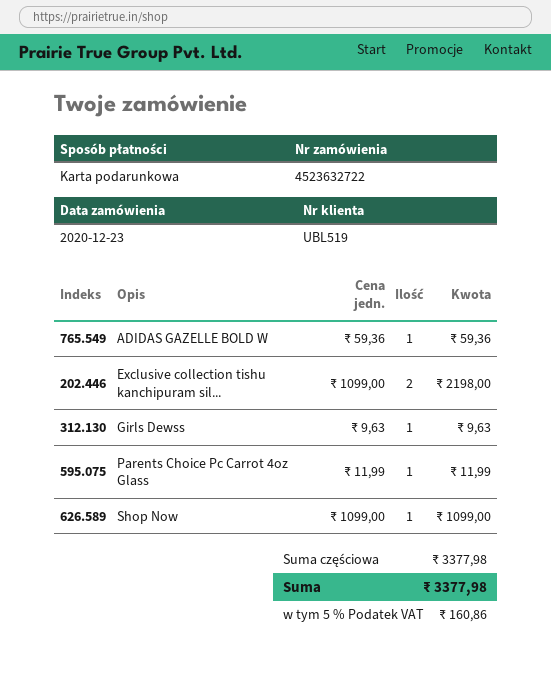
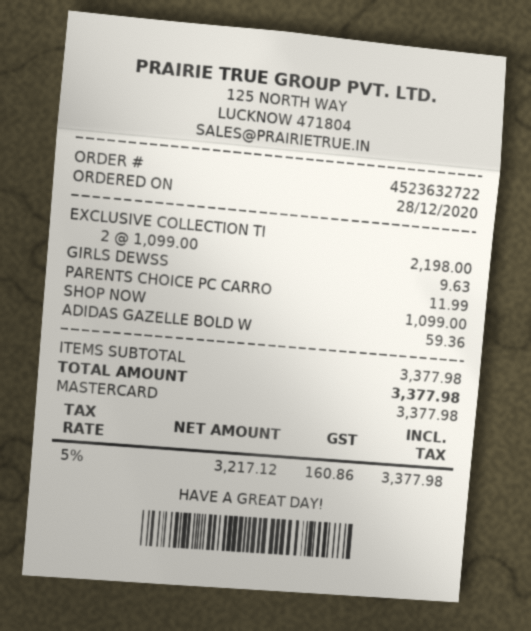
order date: 2020-12-23 -> 2020-12-28
payment method: gift card -> Mastercard

